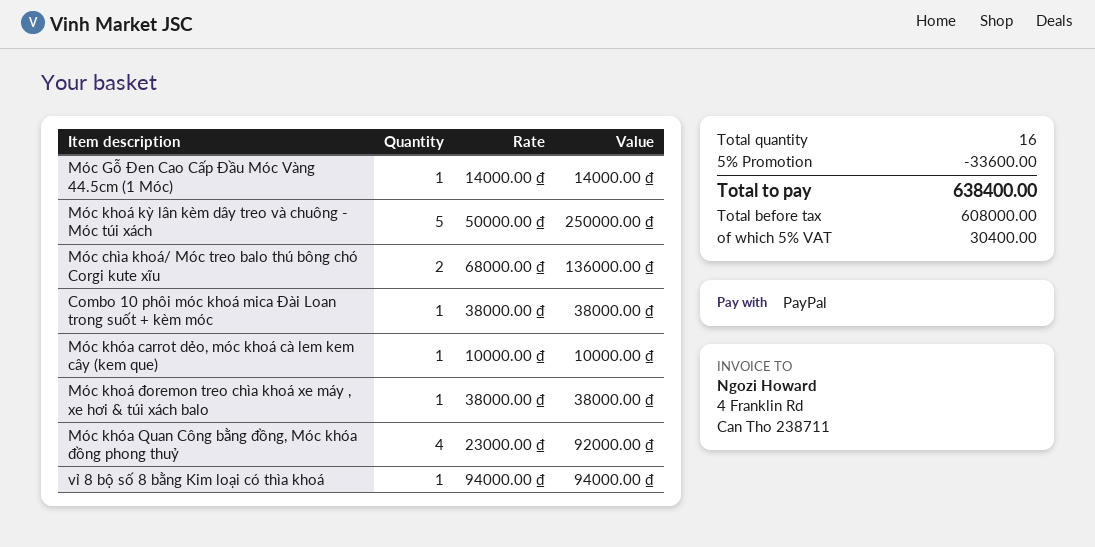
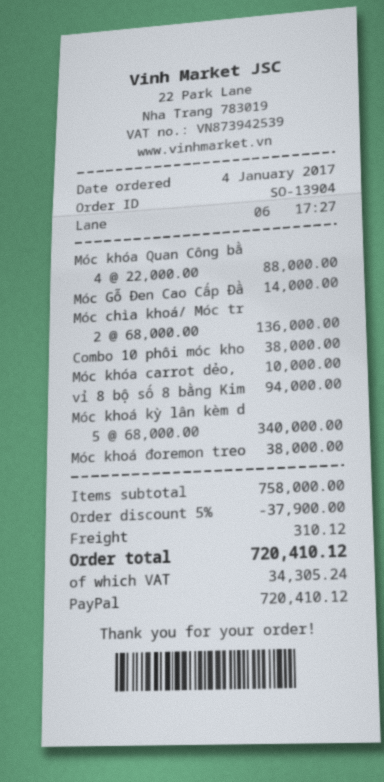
Móc khoá kỳ lân kèm dây treo và chuông - Móc túi xách: 5 x 50000.00 = 250000.00 -> 5 x 68000.00 = 340000.00
Móc khóa Quan Công bằng đồng, Móc khóa đồng phong thuỷ: 4 x 23000.00 = 92000.00 -> 4 x 22000.00 = 88000.00
discount: 5% = 33600.00 -> 5% = 37900.00
shipping: none -> 310.12
tax: 30400.00 -> 34305.24
total: 638400.00 -> 720410.12

